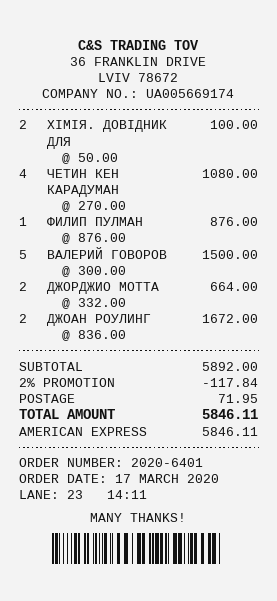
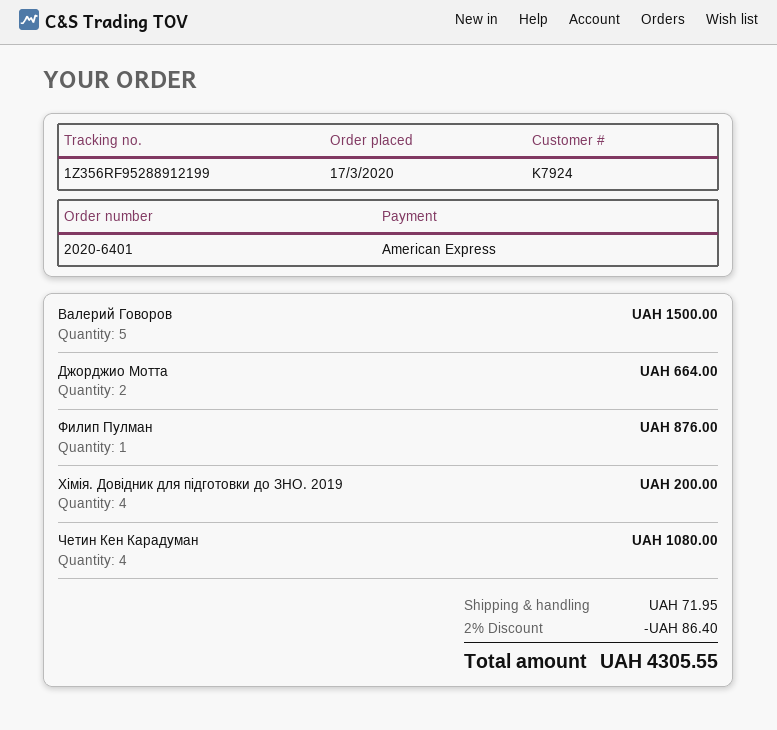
ХІМІЯ. ДОВІДНИК ДЛЯ: 2 for 100.00 -> 4 for 200.00
ДЖОАН РОУЛИНГ: 2 for 1672.00 -> none
discount: 2% = 117.84 -> 2% = 86.40
total: 5846.11 -> 4305.55

